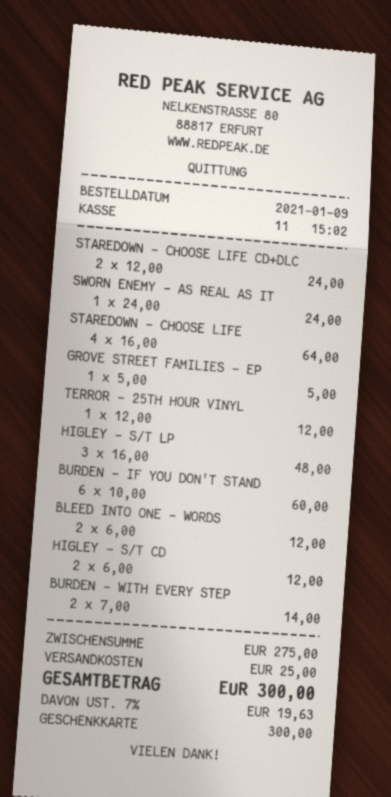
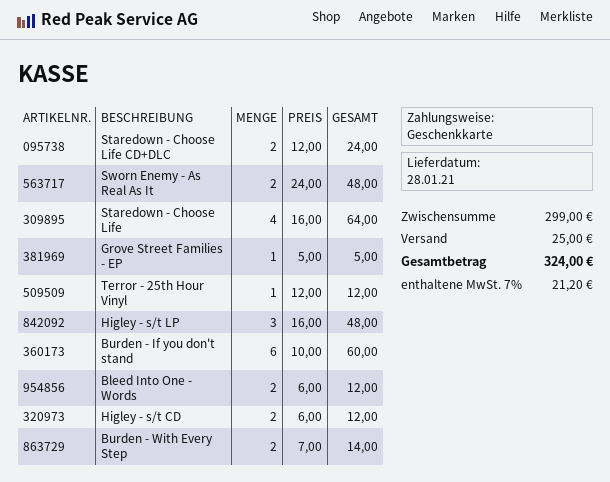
SWORN ENEMY - AS REAL AS IT: 1 x 24.00 = 24.00 -> 2 x 24.00 = 48.00
subtotal: 275.00 -> 299.00
tax: 7% = 19.63 -> 7% = 21.20
total: 300.00 -> 324.00

